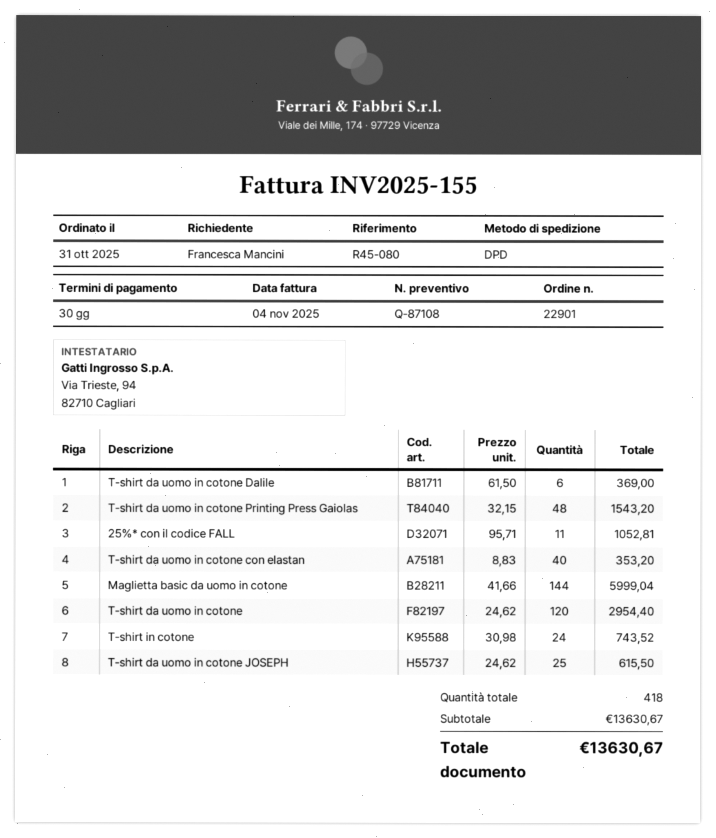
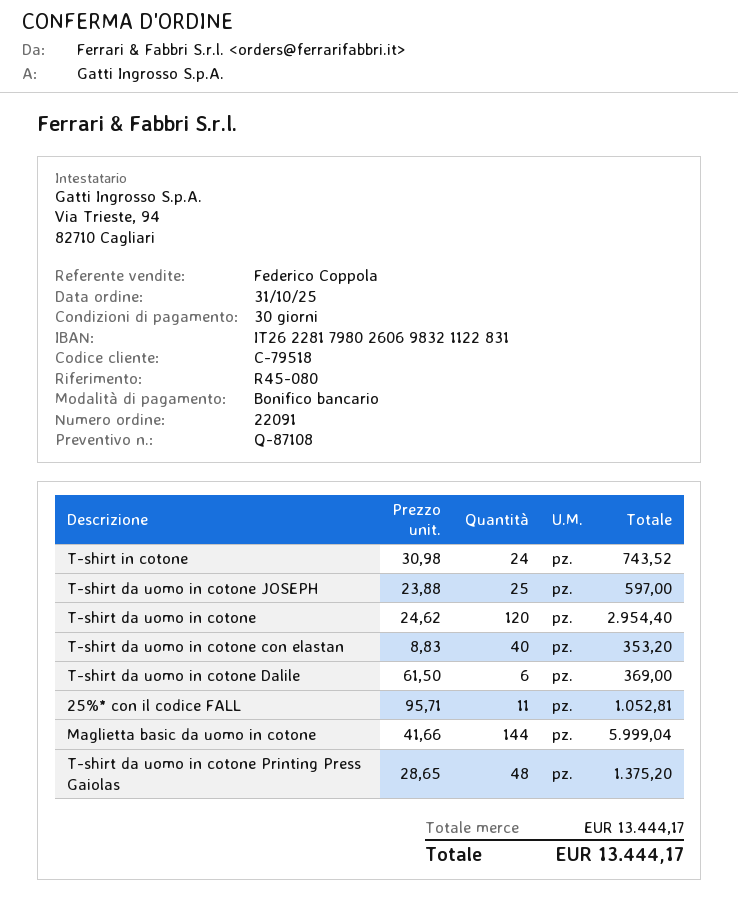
order number: 22901 -> 22091
T-shirt da uomo in cotone Printing Press Gaiolas: 48 x 32.15 = 1543.20 -> 48 x 28.65 = 1375.20
T-shirt da uomo in cotone JOSEPH: 25 x 24.62 = 615.50 -> 25 x 23.88 = 597.00
subtotal: 13630.67 -> 13444.17
total: 13630.67 -> 13444.17

